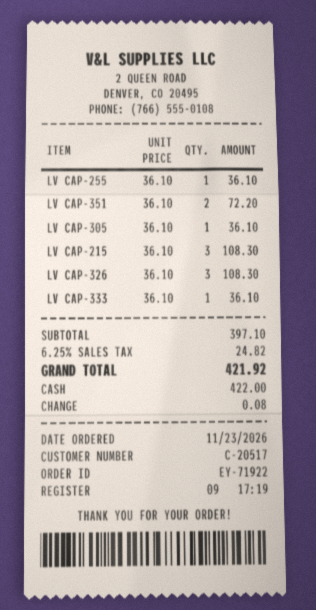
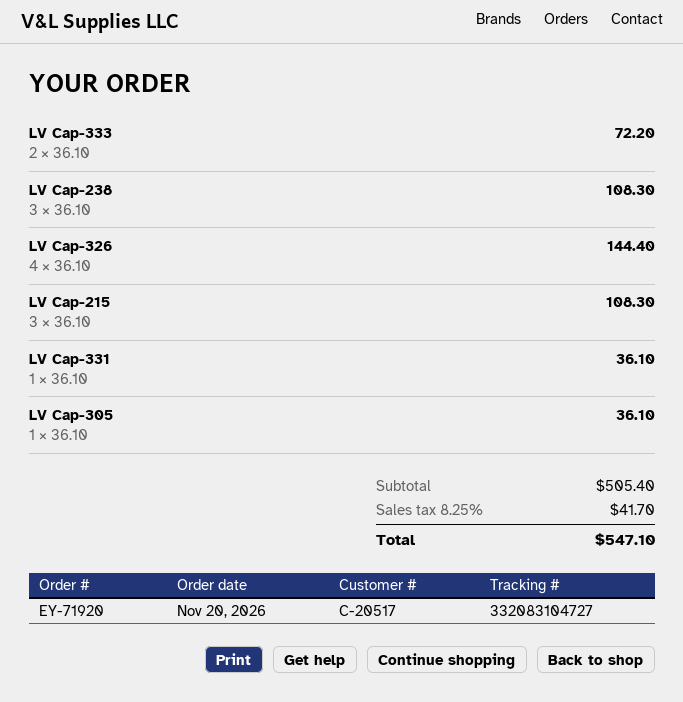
order number: EY-71922 -> EY-71920
order date: 2026-11-23 -> 2026-11-20
LV CAP-255: 1 x 36.10 = 36.10 -> none
LV CAP-351: 2 x 36.10 = 72.20 -> none
LV CAP-326: 3 x 36.10 = 108.30 -> 4 x 36.10 = 144.40
LV CAP-333: 1 x 36.10 = 36.10 -> 2 x 36.10 = 72.20
LV Cap-238: none -> 3 x 36.10 = 108.30
LV Cap-331: none -> 1 x 36.10 = 36.10
subtotal: 397.10 -> 505.40
tax: 6.25% = 24.82 -> 8.25% = 41.70
total: 421.92 -> 547.10

